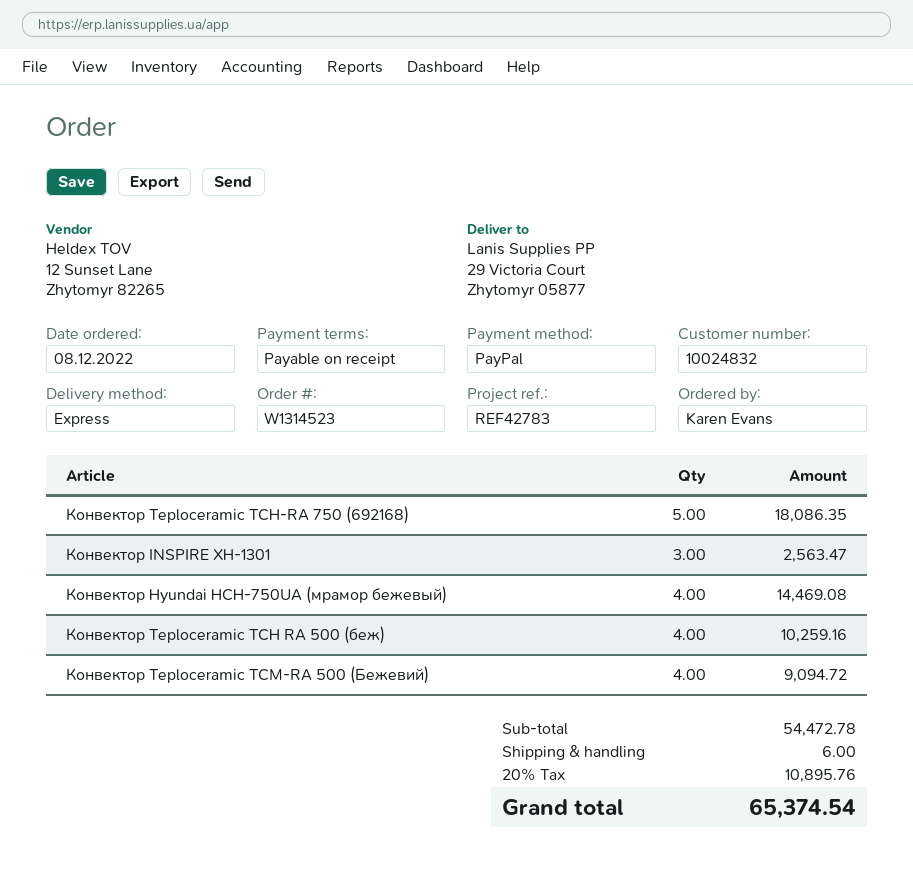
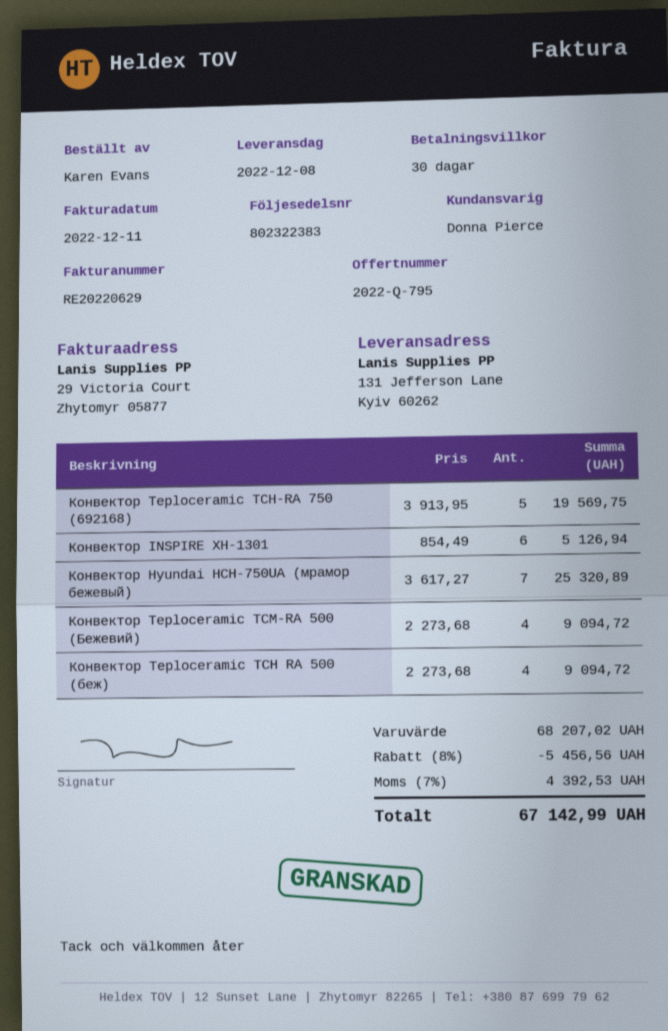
payment terms: on receipt -> 30 days
ship to: 29 Victoria Court, Zhytomyr 05877 -> 131 Jefferson Lane, Kyiv 60262
Конвектор Teploceramic TCH-RA 750 (692168): 5 for 18086.35 -> 5 for 19569.75
Конвектор INSPIRE XH-1301: 3 for 2563.47 -> 6 for 5126.94
Конвектор Hyundai HCH-750UA (мрамор бежевый): 4 for 14469.08 -> 7 for 25320.89
Конвектор Teploceramic TCH RA 500 (беж): 4 for 10259.16 -> 4 for 9094.72
subtotal: 54472.78 -> 68207.02
discount: none -> 8% = 5456.56
shipping: 6.00 -> none
tax: 20% = 10895.76 -> 7% = 4392.53
total: 65374.54 -> 67142.99

